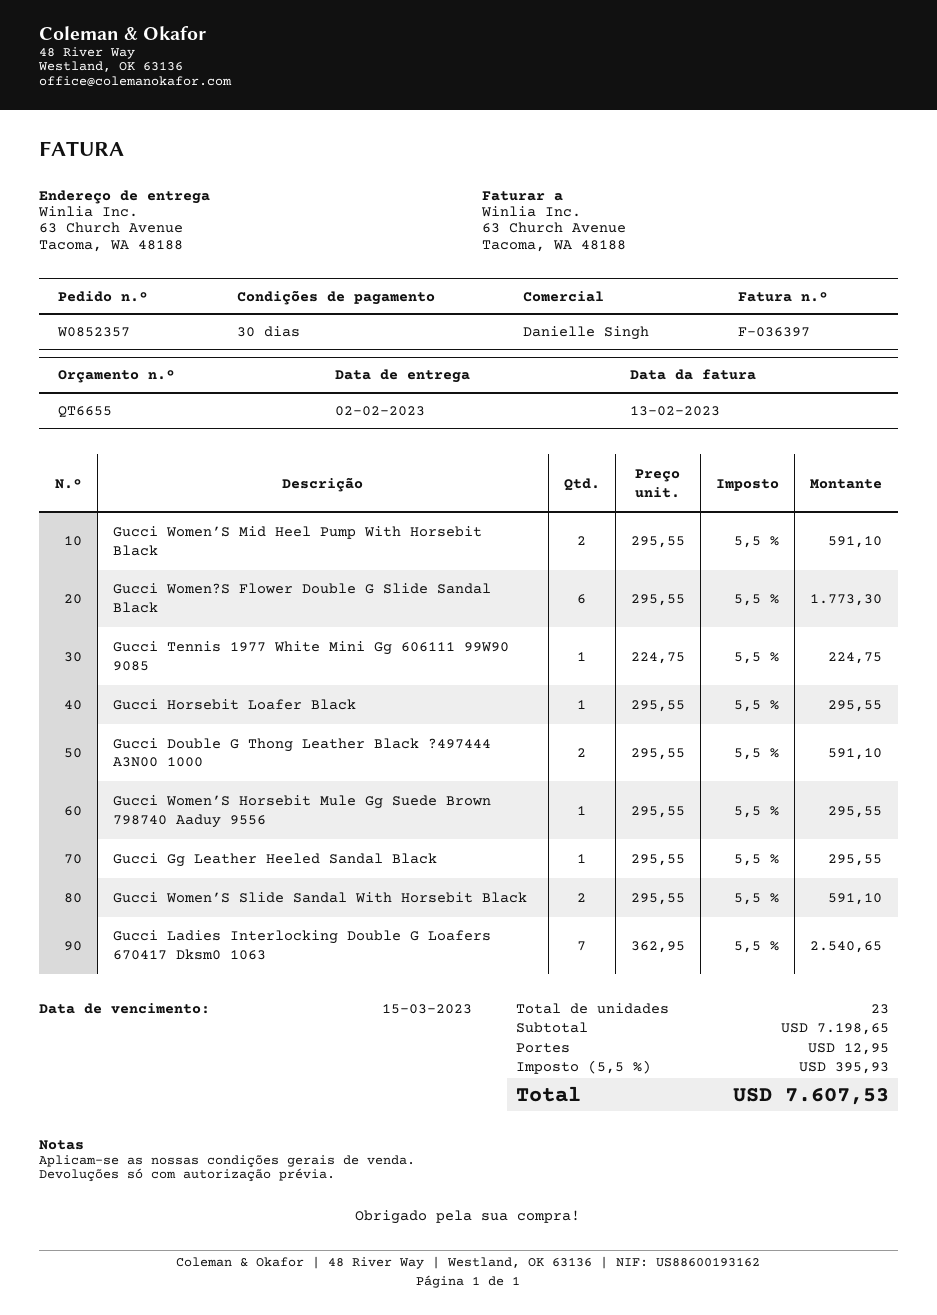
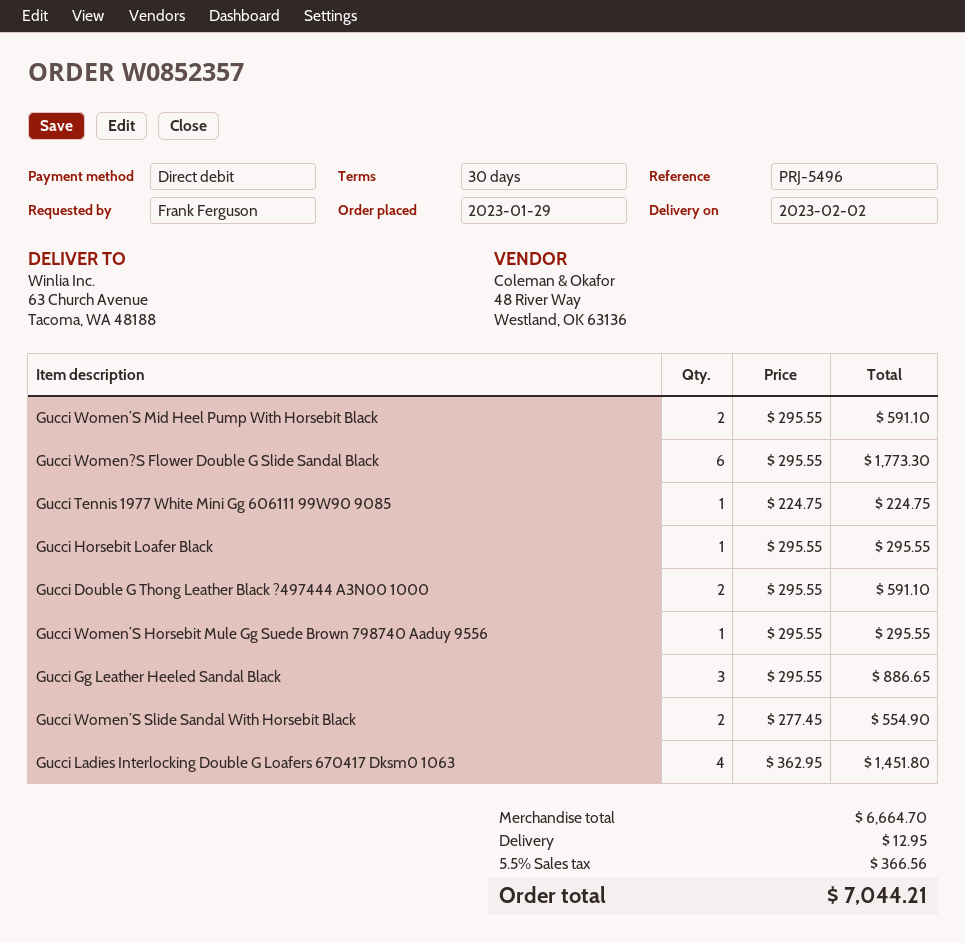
Gucci Gg Leather Heeled Sandal Black: 1 x 295.55 = 295.55 -> 3 x 295.55 = 886.65
Gucci Women’S Slide Sandal With Horsebit Black: 2 x 295.55 = 591.10 -> 2 x 277.45 = 554.90
Gucci Ladies Interlocking Double G Loafers 670417 Dksm0 1063: 7 x 362.95 = 2540.65 -> 4 x 362.95 = 1451.80
subtotal: 7198.65 -> 6664.70
tax: 5.5% = 395.93 -> 5.5% = 366.56
total: 7607.53 -> 7044.21

